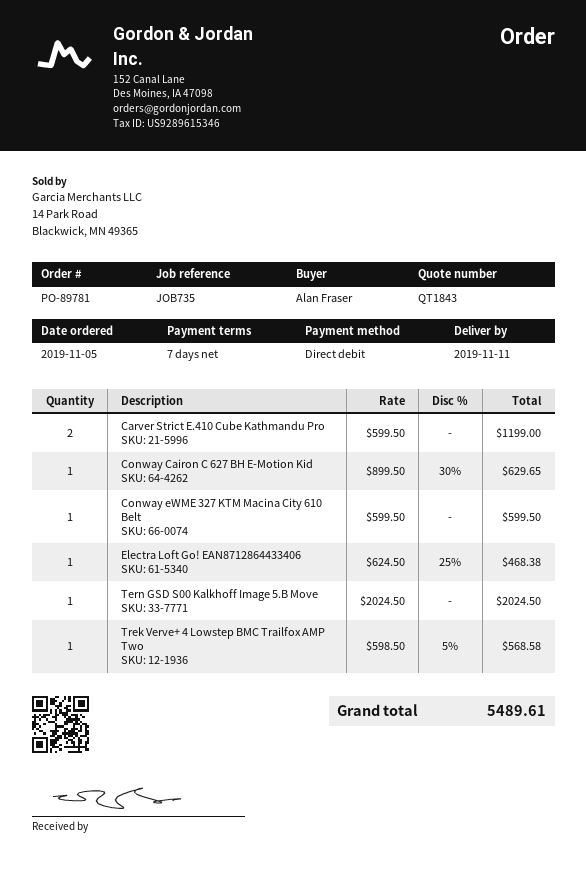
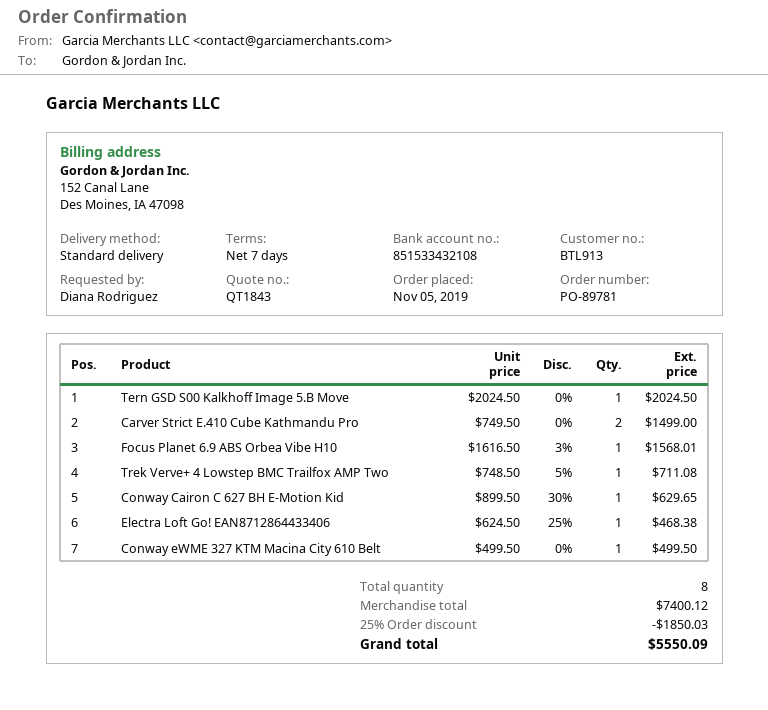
ordered by: Alan Fraser -> Diana Rodriguez
Carver Strict E.410 Cube Kathmandu Pro: 2 x 599.50 = 1199.00 -> 2 x 749.50 = 1499.00
Conway eWME 327 KTM Macina City 610 Belt: 1 x 599.50 = 599.50 -> 1 x 499.50 = 499.50
Trek Verve+ 4 Lowstep BMC Trailfox AMP Two: 1 x 598.50 - 5% = 568.58 -> 1 x 748.50 - 5% = 711.08
Focus Planet 6.9 ABS Orbea Vibe H10: none -> 1 x 1616.50 - 3% = 1568.01
discount: none -> 25% = 1850.03
total: 5489.61 -> 5550.09

